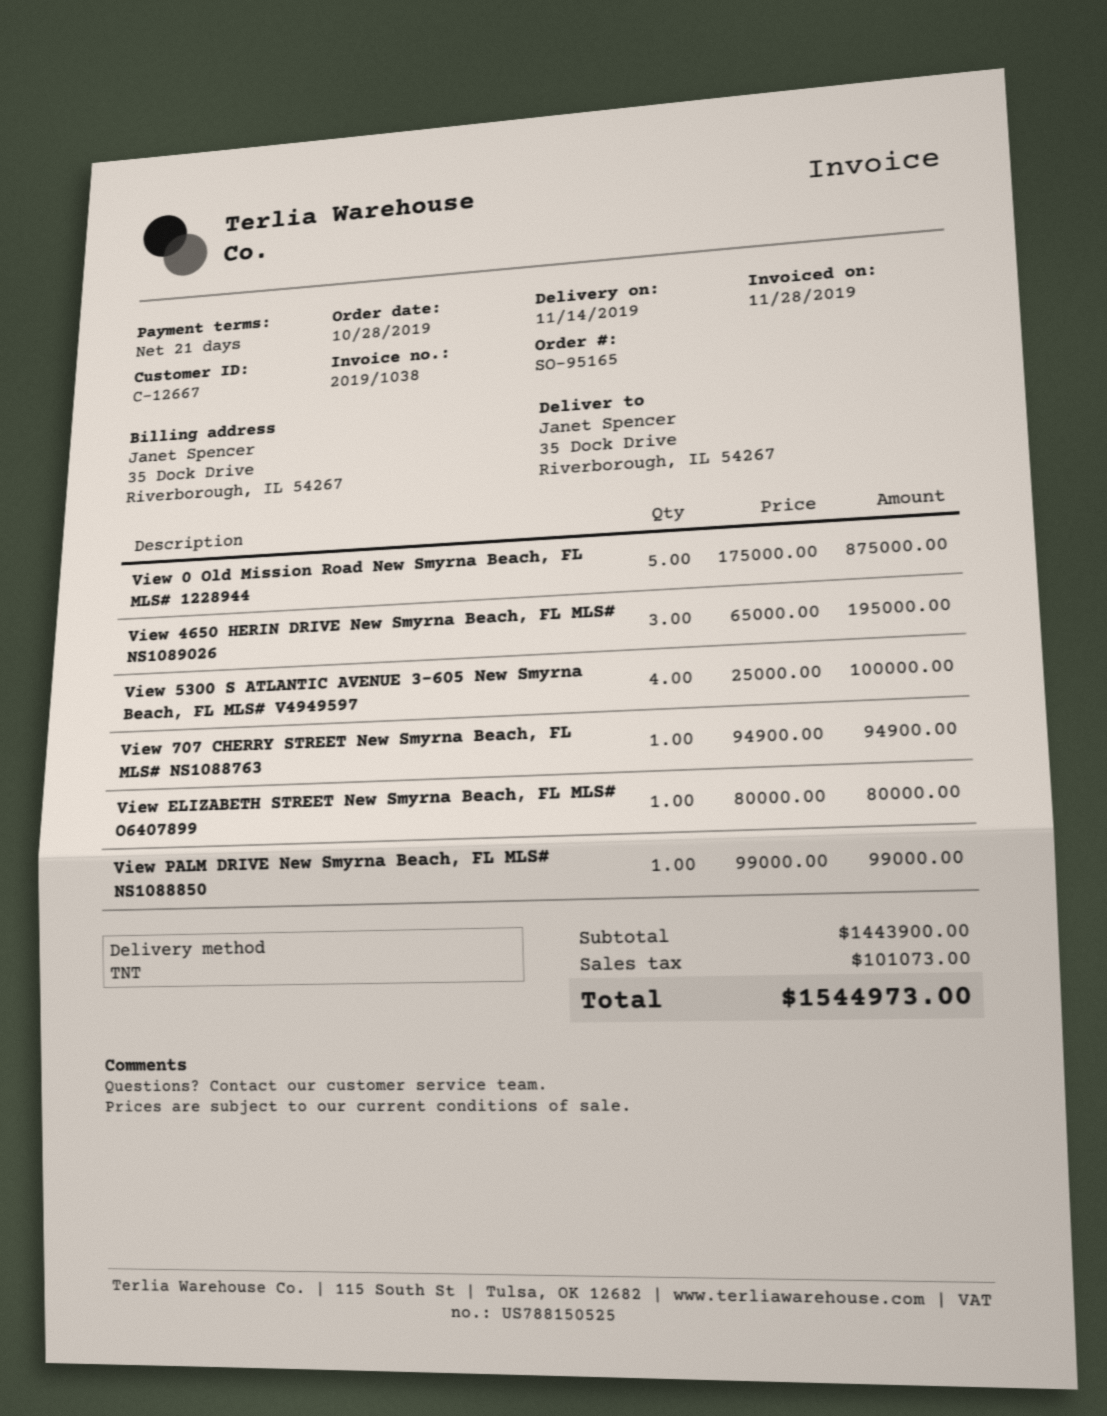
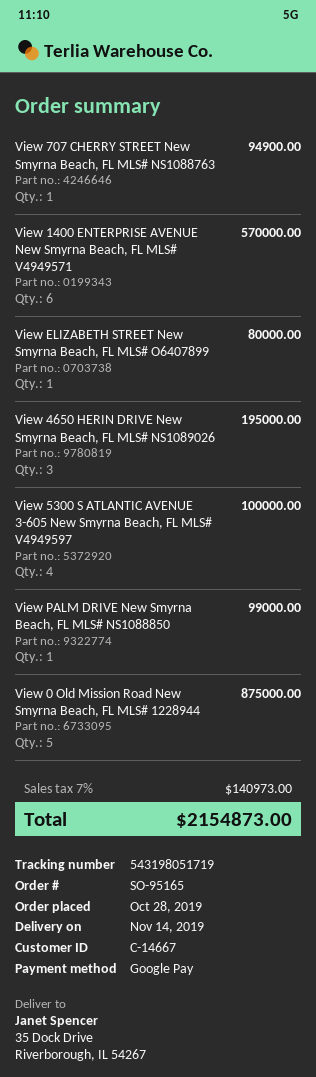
customer number: C-12667 -> C-14667
View 1400 ENTERPRISE AVENUE New Smyrna Beach, FL MLS# V4949571: none -> 6 for 570000.00
tax: 101073.00 -> 140973.00
total: 1544973.00 -> 2154873.00

